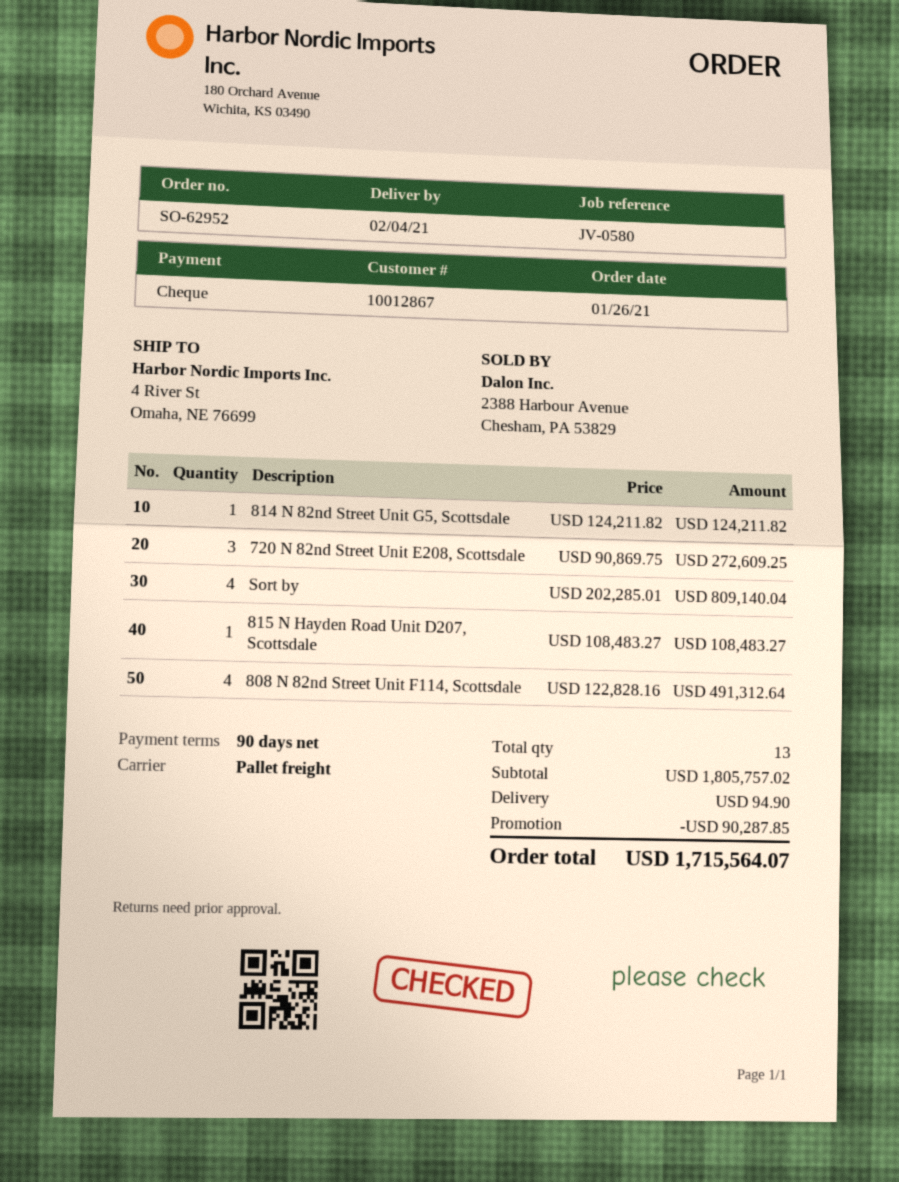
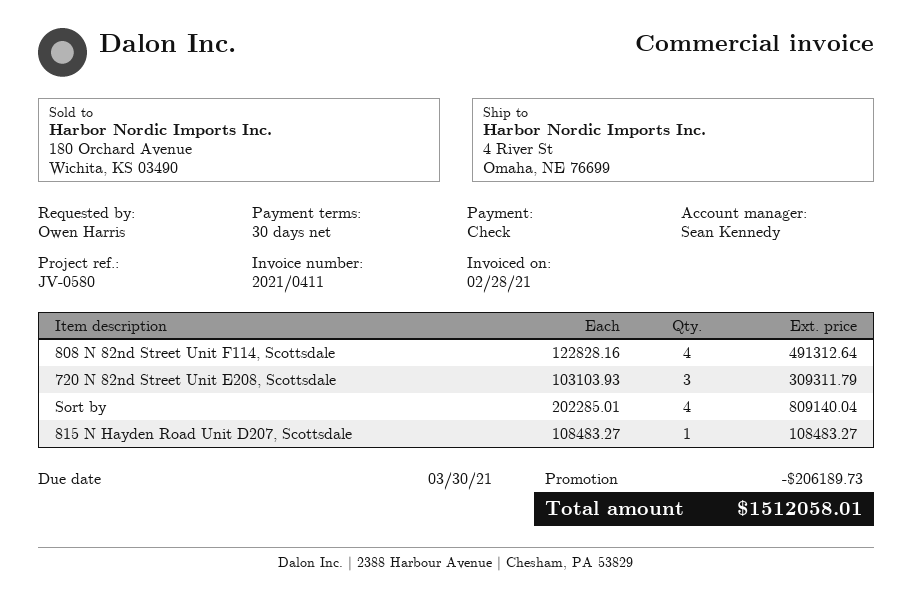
payment terms: 90 days -> 30 days
814 N 82nd Street Unit G5, Scottsdale: 1 x 124211.82 = 124211.82 -> none
720 N 82nd Street Unit E208, Scottsdale: 3 x 90869.75 = 272609.25 -> 3 x 103103.93 = 309311.79
discount: 90287.85 -> 206189.73
shipping: 94.90 -> none
total: 1715564.07 -> 1512058.01

